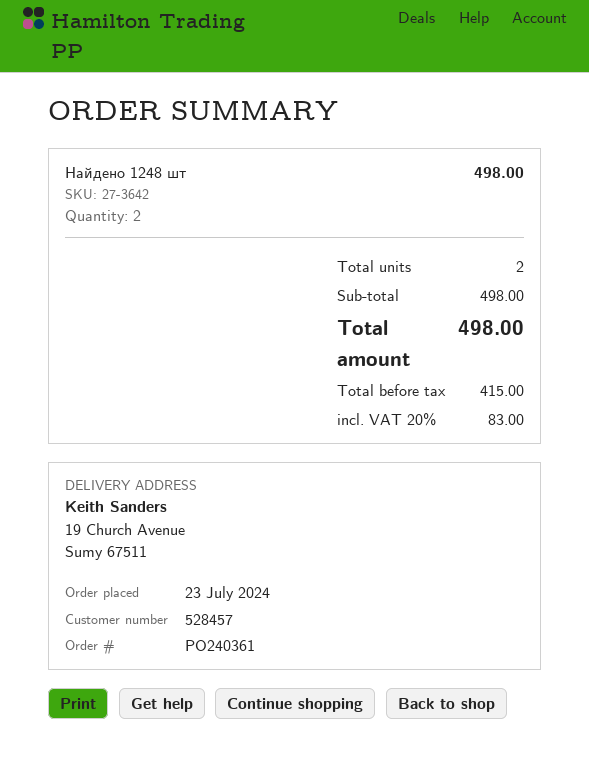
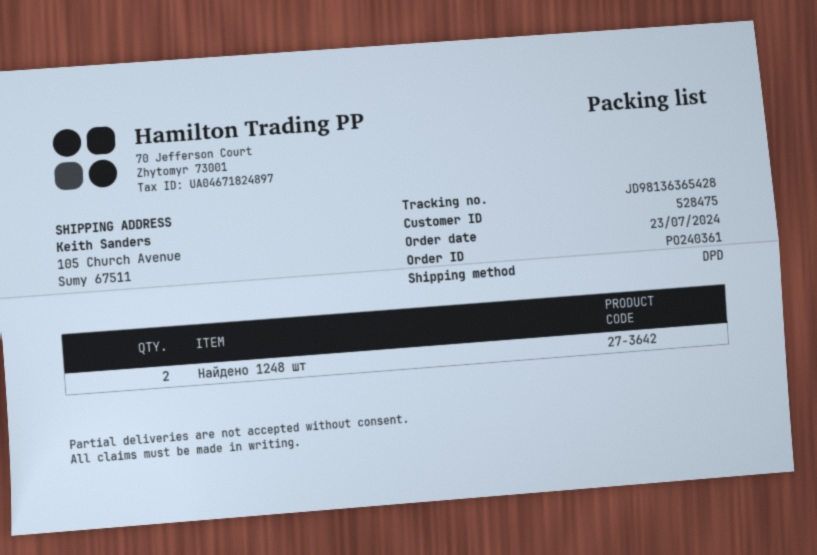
customer number: 528457 -> 528475
ship to: 19 Church Avenue, Sumy 67511 -> 105 Church Avenue, Sumy 67511

